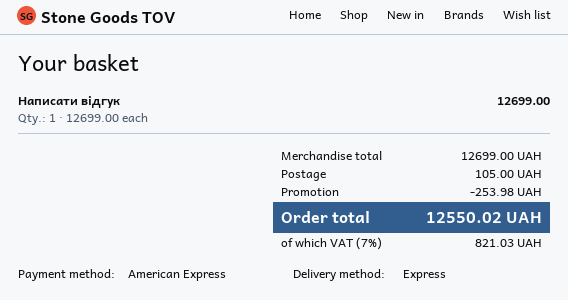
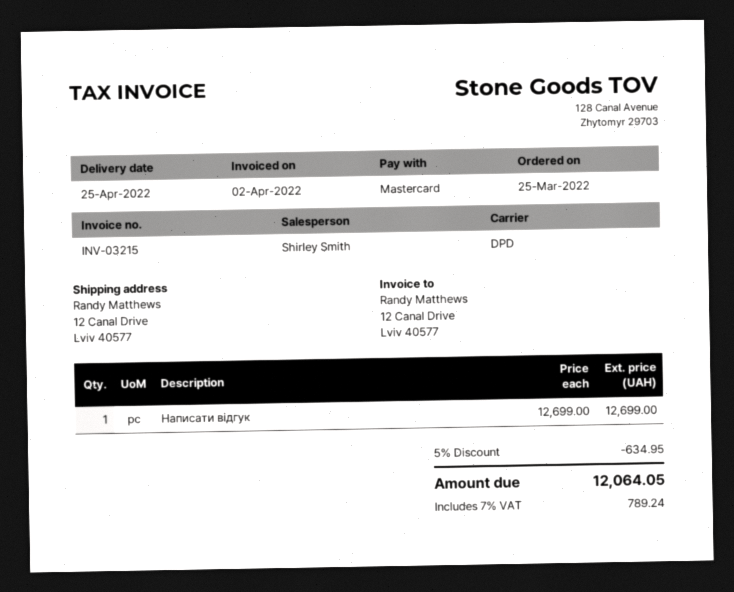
payment method: American Express -> Mastercard
shipping method: express -> DPD
discount: 253.98 -> 634.95
shipping: 105.00 -> none
tax: 7% = 821.03 -> 7% = 789.24
total: 12550.02 -> 12064.05

